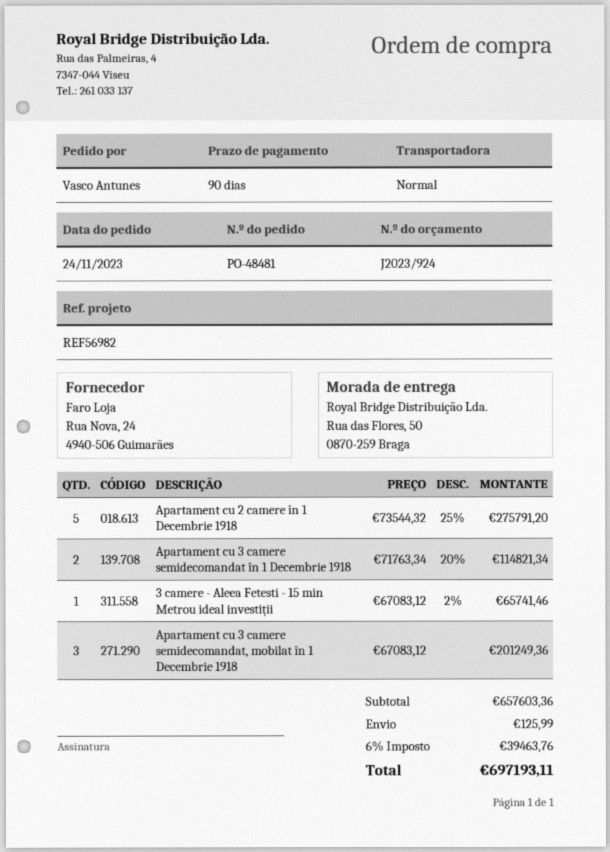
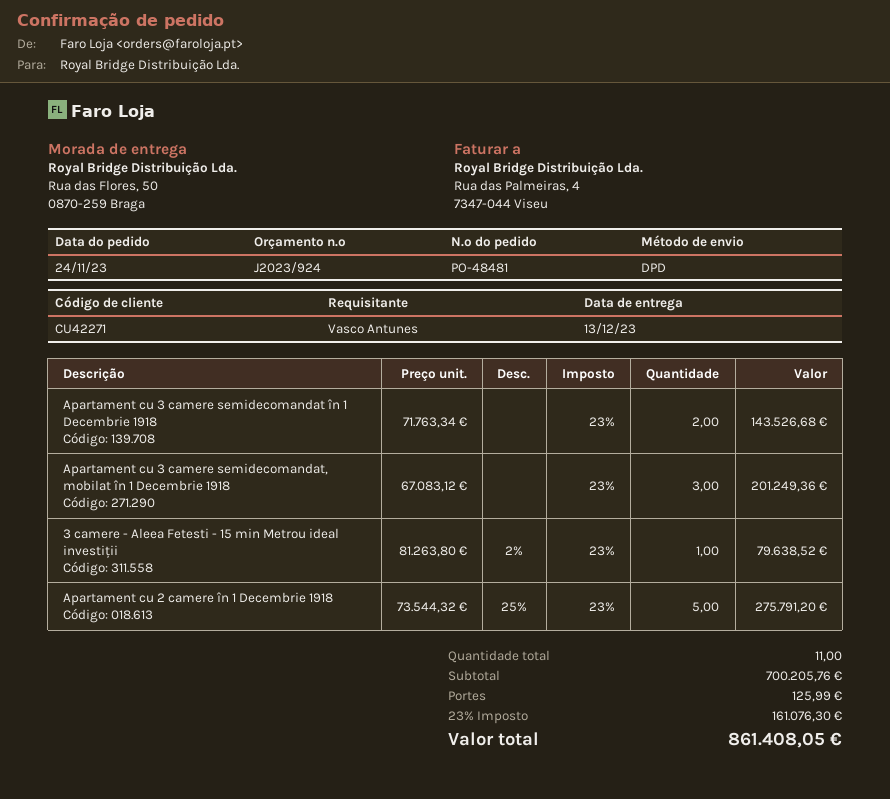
shipping method: standard -> DPD
Apartament cu 3 camere semidecomandat în 1 Decembrie 1918: 2 x 71763.34 - 20% = 114821.34 -> 2 x 71763.34 = 143526.68
3 camere - Aleea Fetesti - 15 min Metrou ideal investiții: 1 x 67083.12 - 2% = 65741.46 -> 1 x 81263.80 - 2% = 79638.52
subtotal: 657603.36 -> 700205.76
tax: 6% = 39463.76 -> 23% = 161076.30
total: 697193.11 -> 861408.05

